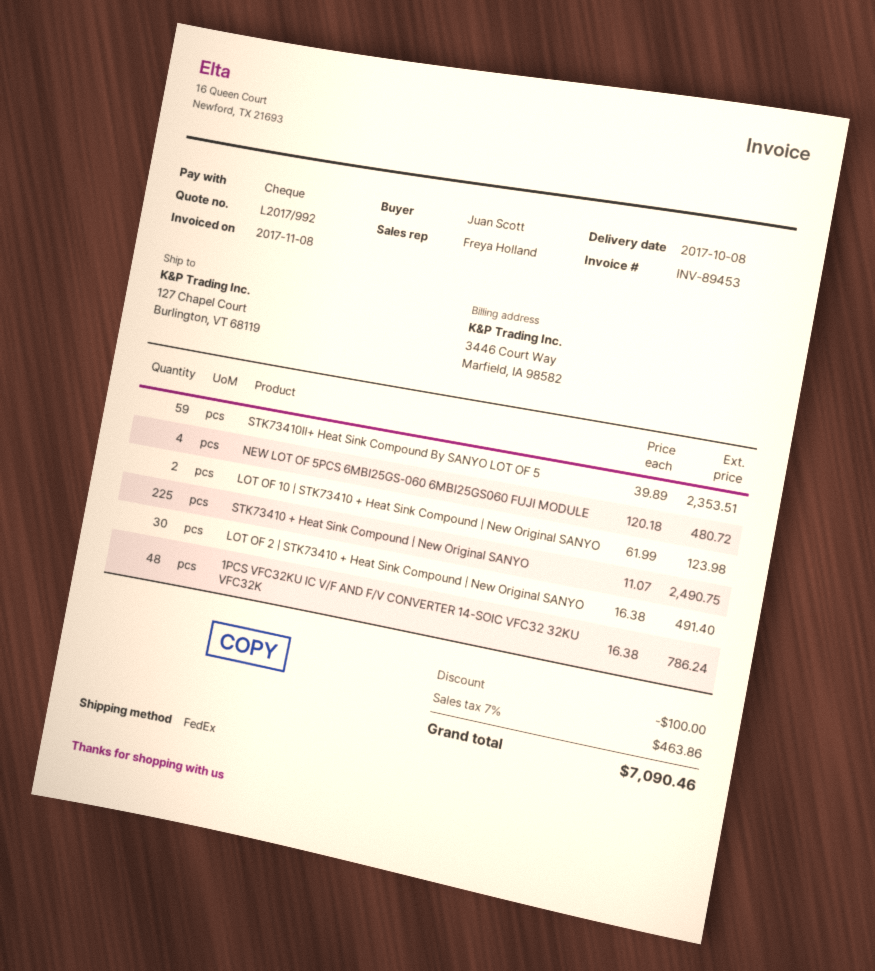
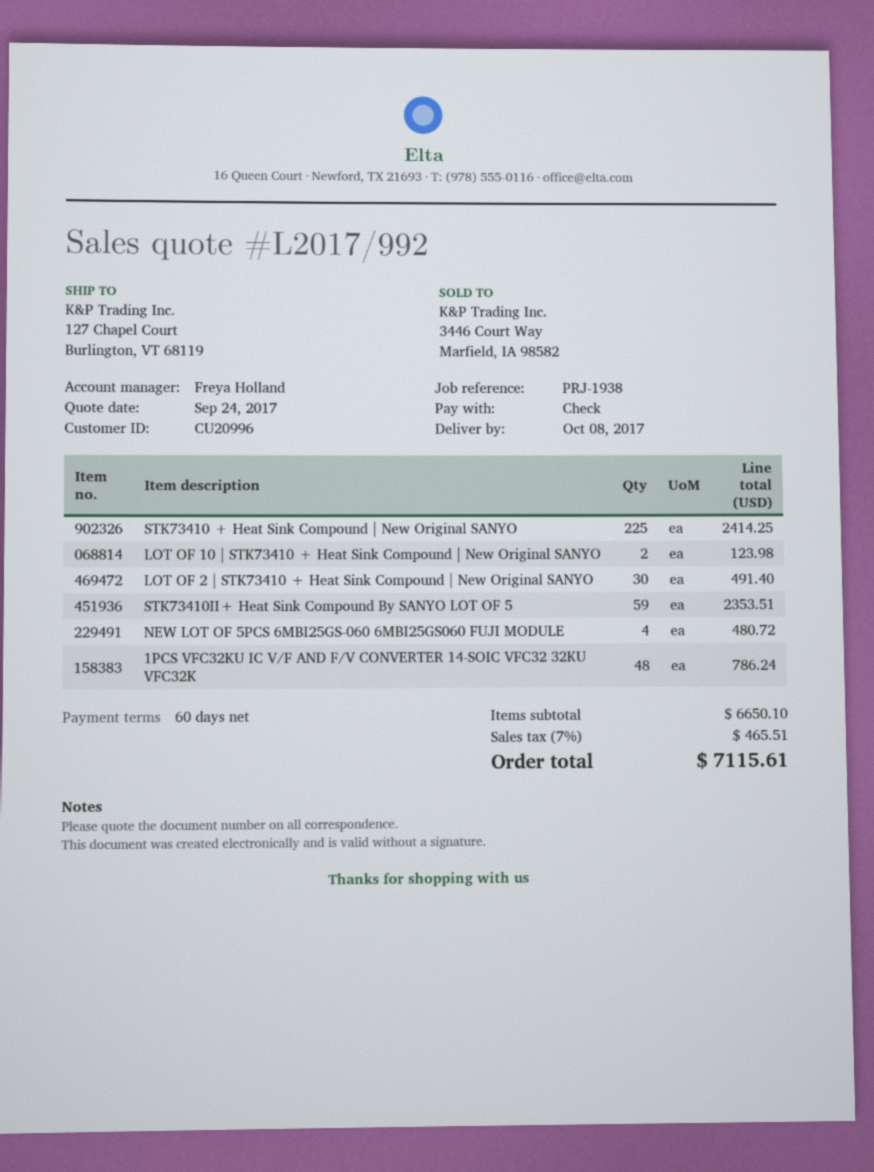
STK73410 + Heat Sink Compound | New Original SANYO: 225 for 2490.75 -> 225 for 2414.25
discount: 100.00 -> none
tax: 7% = 463.86 -> 7% = 465.51
total: 7090.46 -> 7115.61

